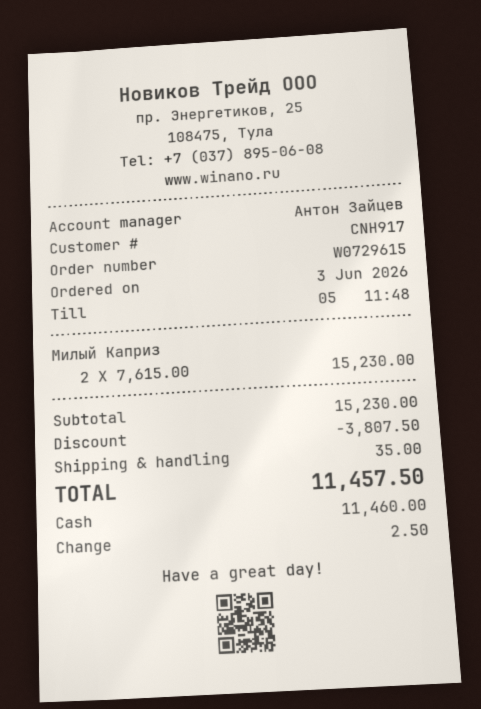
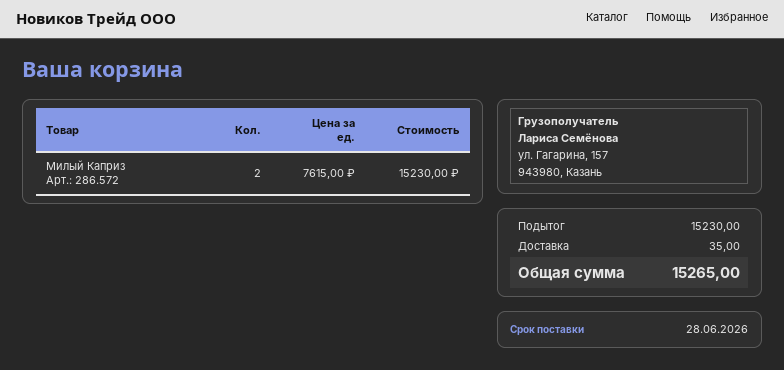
discount: 3807.50 -> none
total: 11457.50 -> 15265.00

